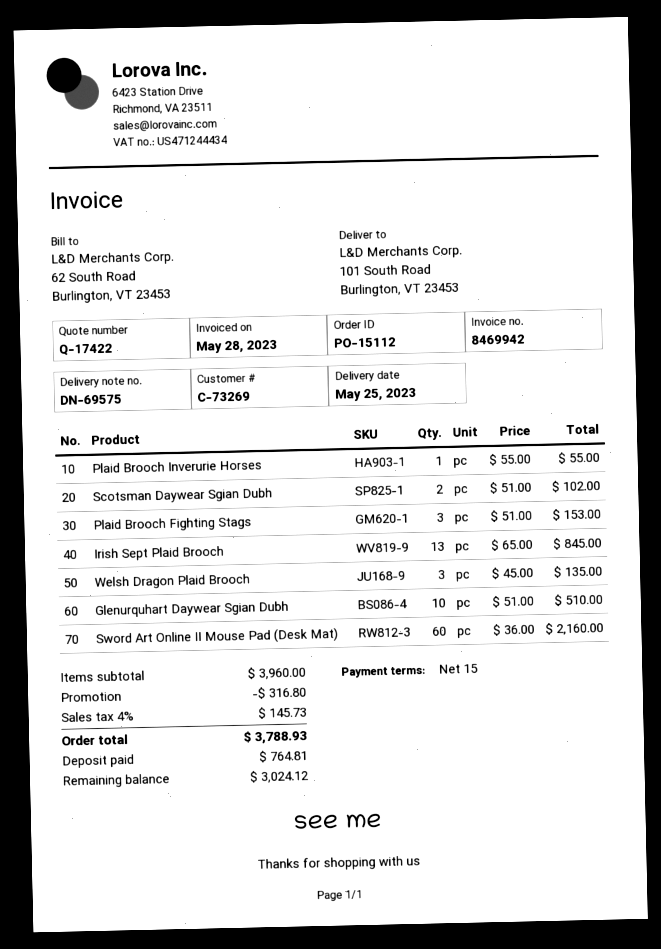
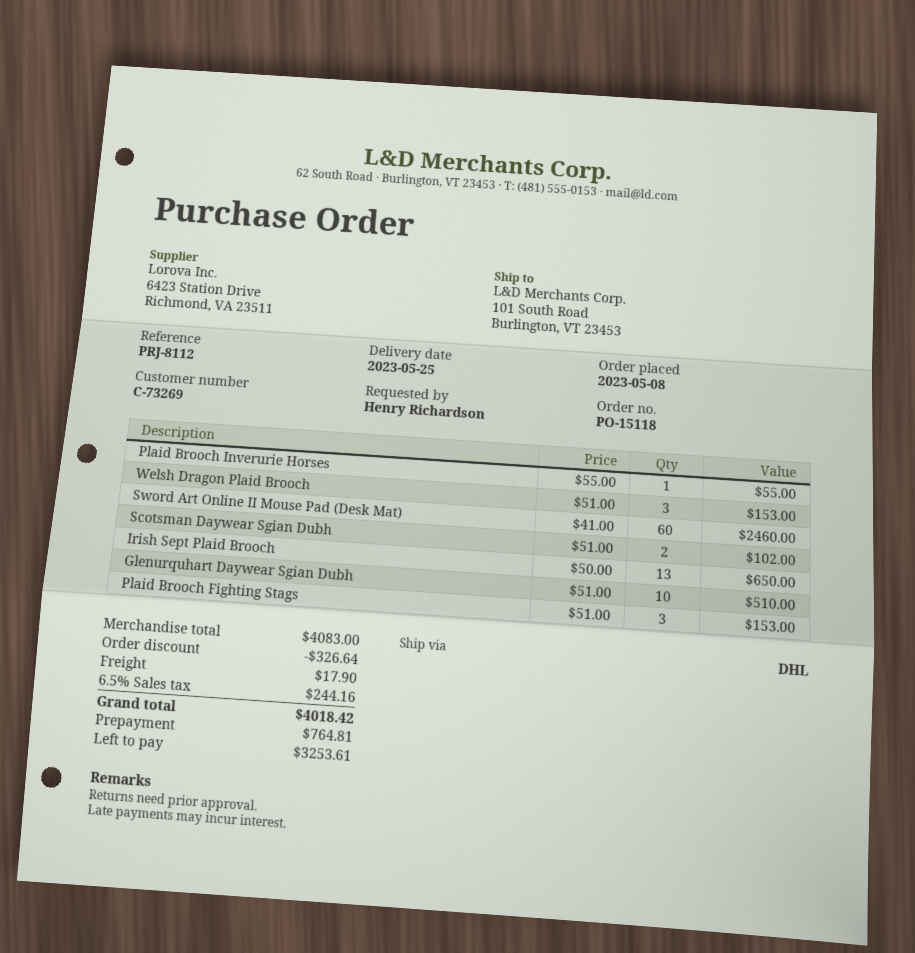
order number: PO-15112 -> PO-15118
Irish Sept Plaid Brooch: 13 x 65.00 = 845.00 -> 13 x 50.00 = 650.00
Welsh Dragon Plaid Brooch: 3 x 45.00 = 135.00 -> 3 x 51.00 = 153.00
Sword Art Online II Mouse Pad (Desk Mat): 60 x 36.00 = 2160.00 -> 60 x 41.00 = 2460.00
subtotal: 3960.00 -> 4083.00
discount: 316.80 -> 326.64
shipping: none -> 17.90
tax: 4% = 145.73 -> 6.5% = 244.16
total: 3788.93 -> 4018.42
balance: 3024.12 -> 3253.61

